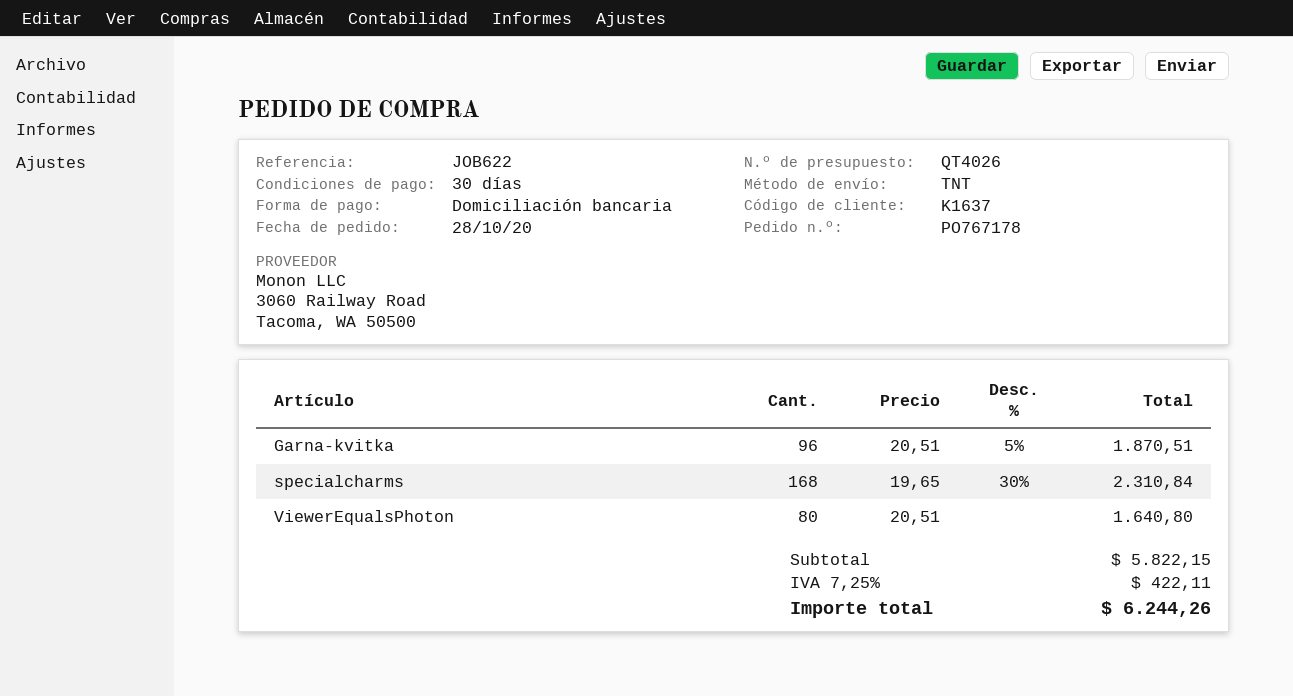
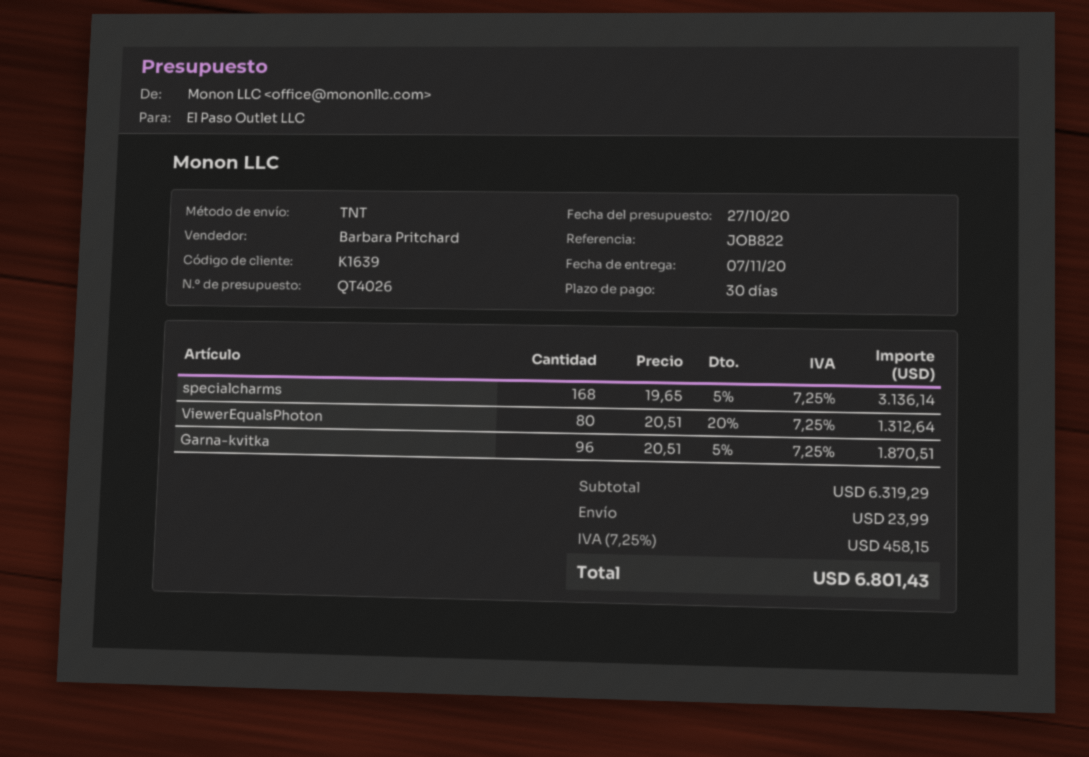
customer number: K1637 -> K1639
reference: JOB622 -> JOB822
specialcharms: 168 x 19.65 - 30% = 2310.84 -> 168 x 19.65 - 5% = 3136.14
ViewerEqualsPhoton: 80 x 20.51 = 1640.80 -> 80 x 20.51 - 20% = 1312.64
subtotal: 5822.15 -> 6319.29
shipping: none -> 23.99
tax: 7.25% = 422.11 -> 7.25% = 458.15
total: 6244.26 -> 6801.43

